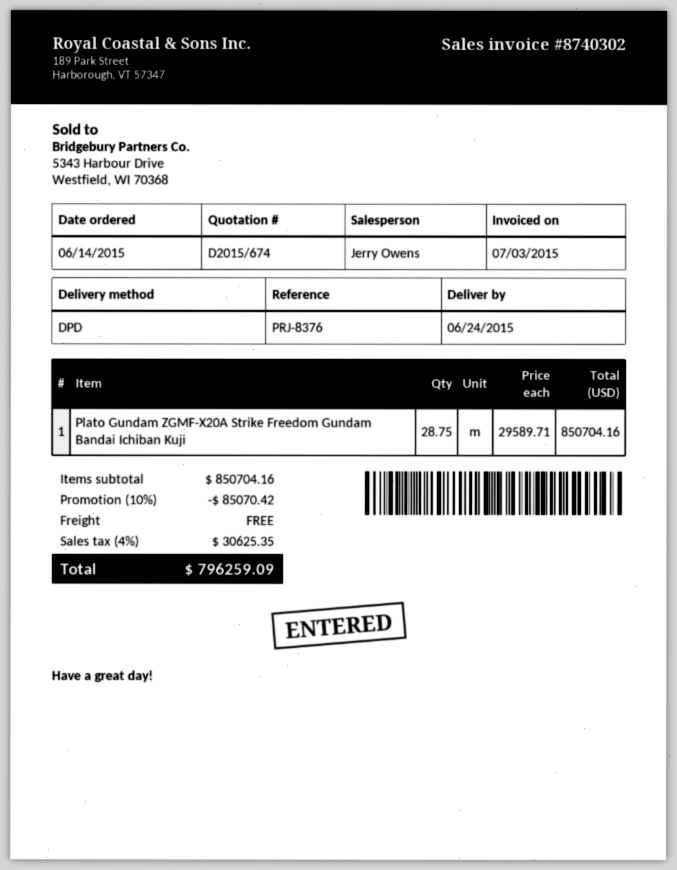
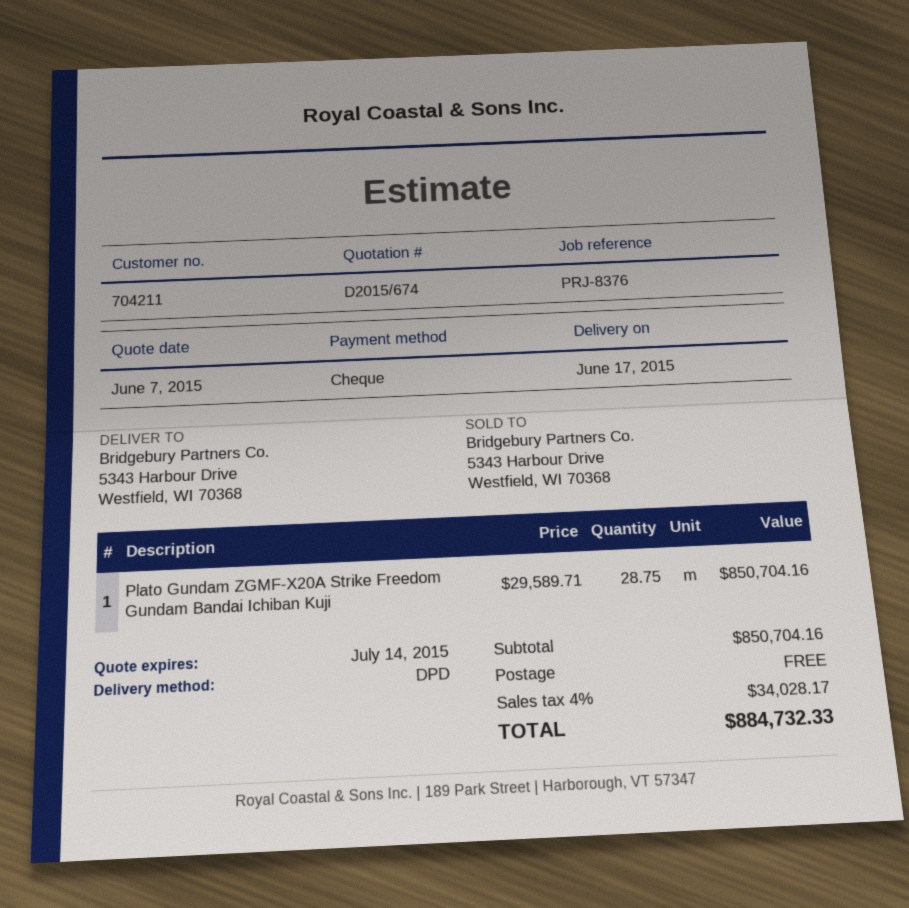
delivery date: 2015-06-24 -> 2015-06-17
discount: 10% = 85070.42 -> none
tax: 4% = 30625.35 -> 4% = 34028.17
total: 796259.09 -> 884732.33

